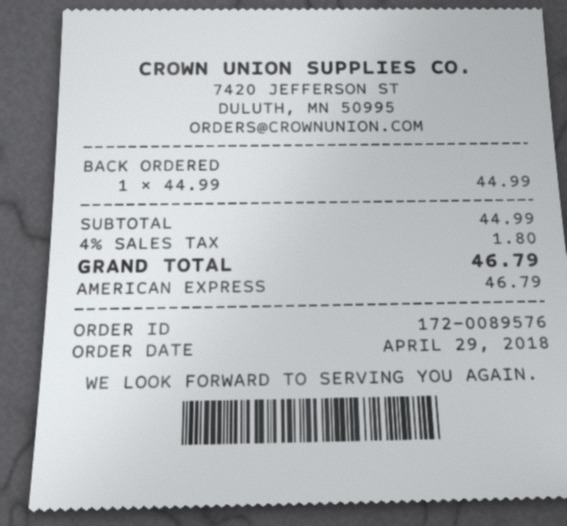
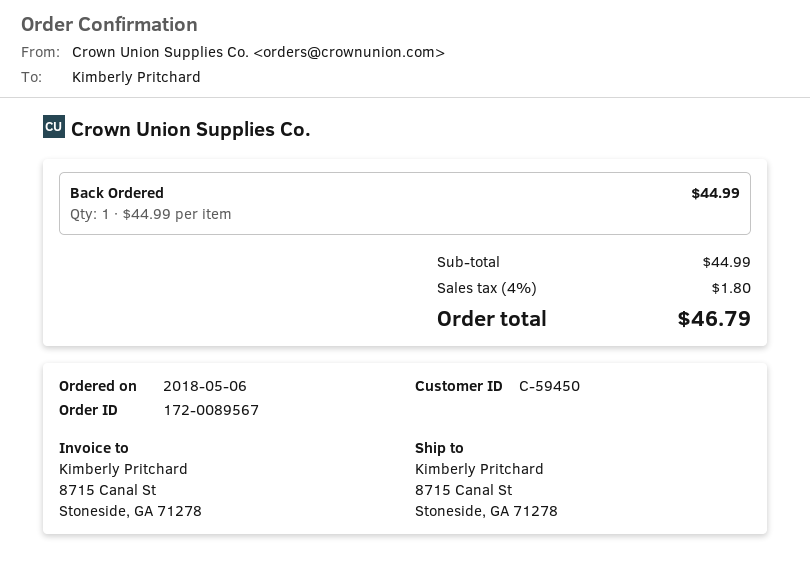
order number: 172-0089576 -> 172-0089567
order date: 2018-04-29 -> 2018-05-06

